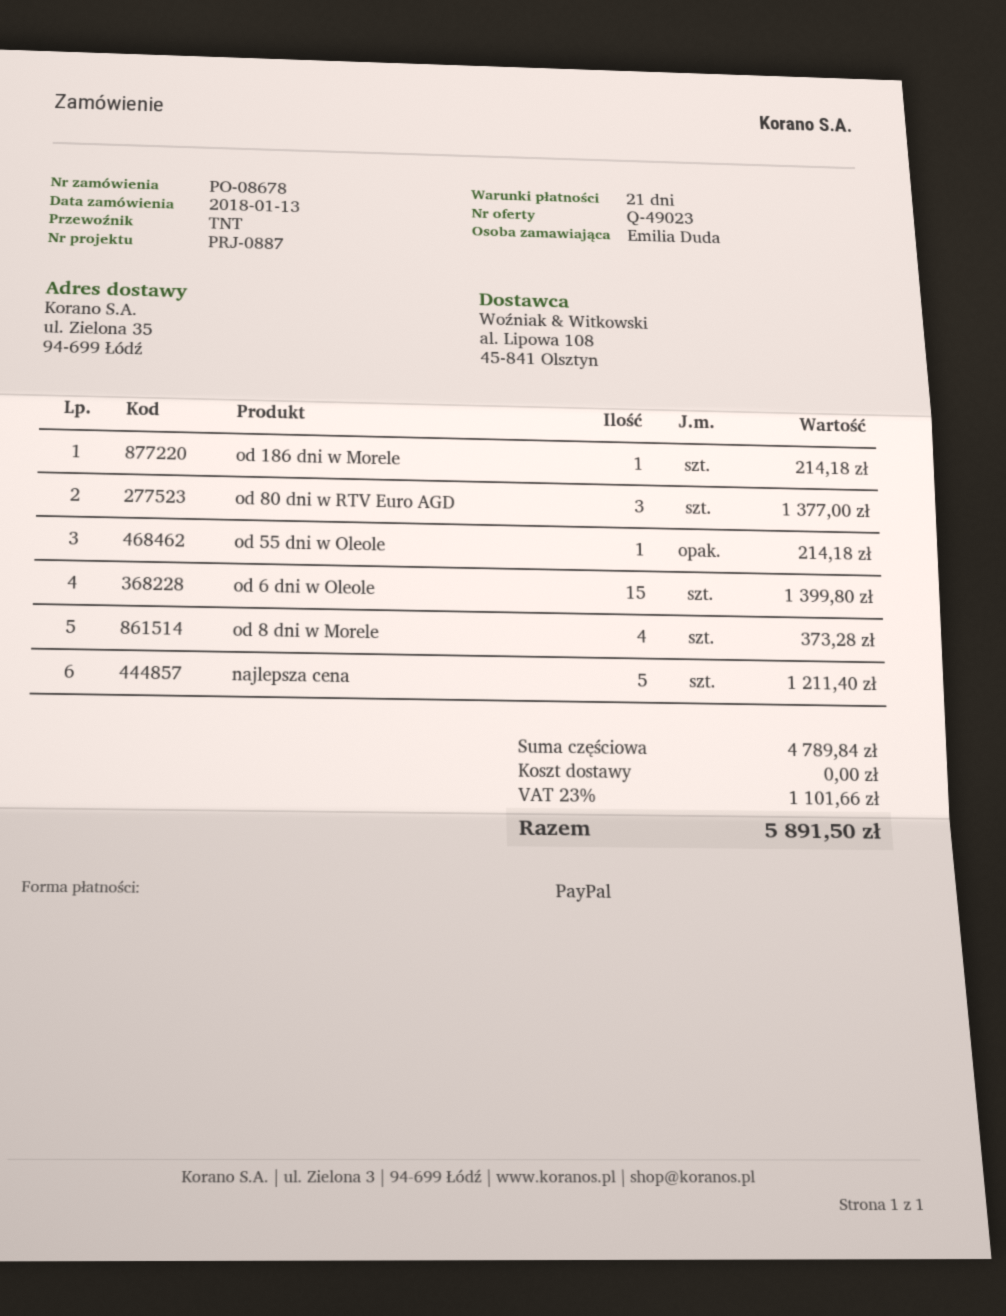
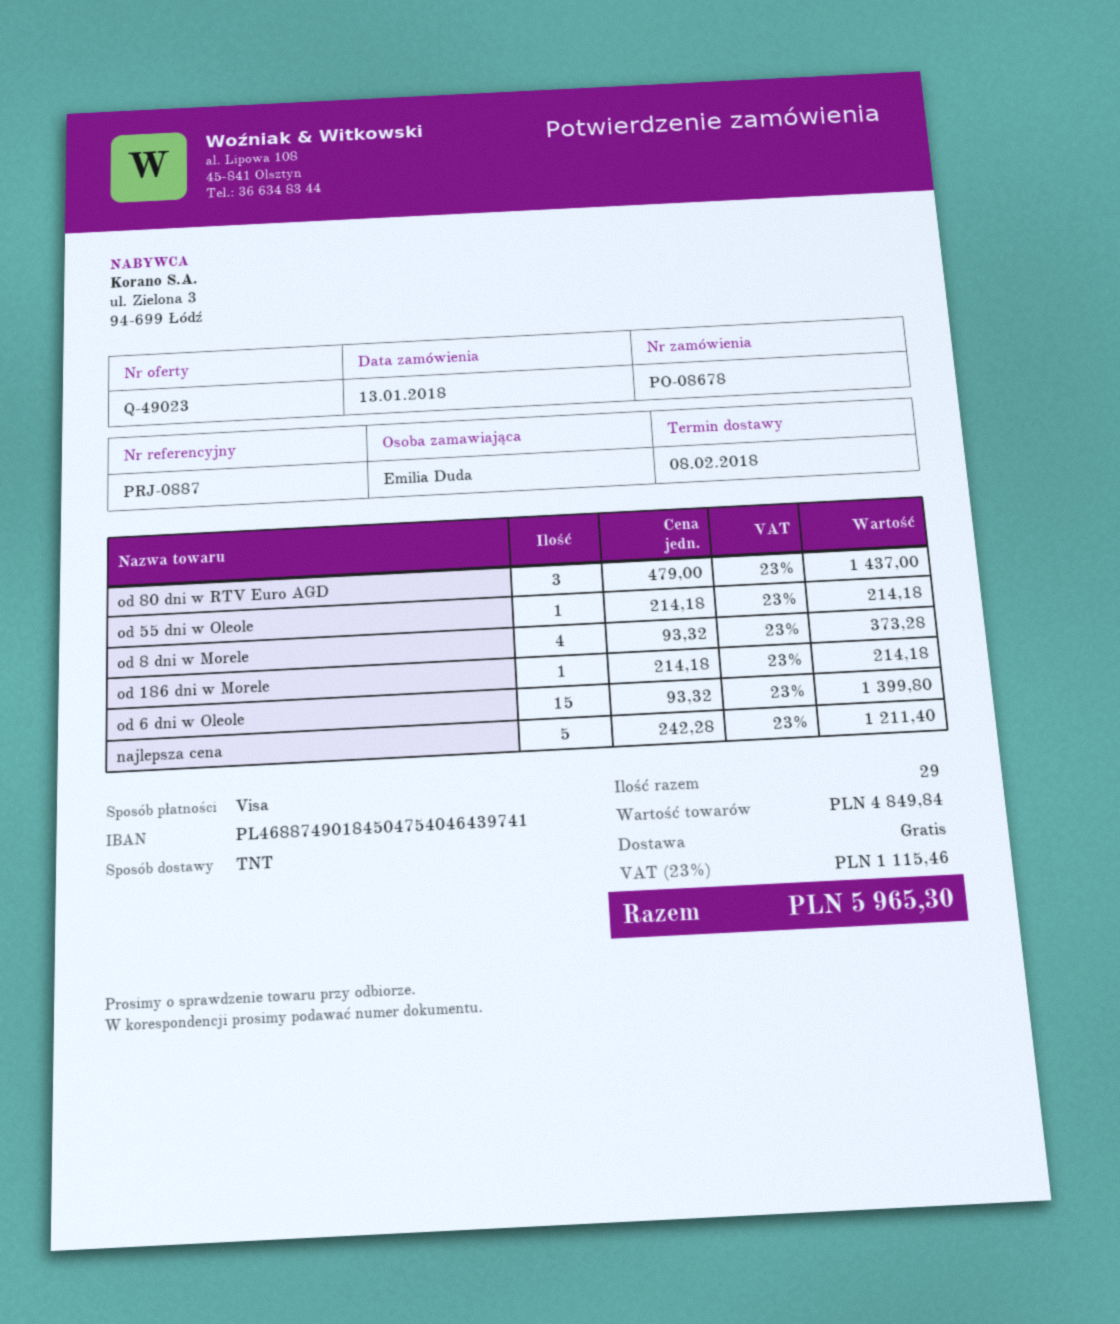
payment method: PayPal -> Visa
od 80 dni w RTV Euro AGD: 3 for 1377.00 -> 3 for 1437.00
subtotal: 4789.84 -> 4849.84
tax: 23% = 1101.66 -> 23% = 1115.46
total: 5891.50 -> 5965.30

